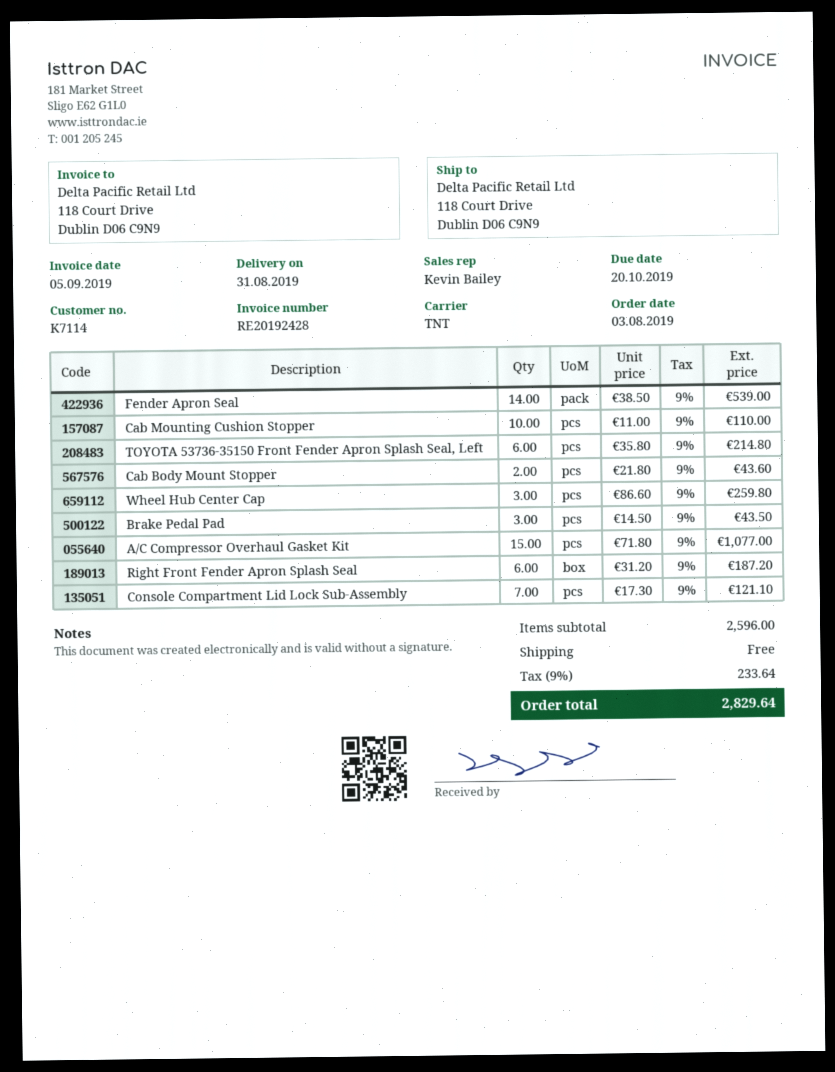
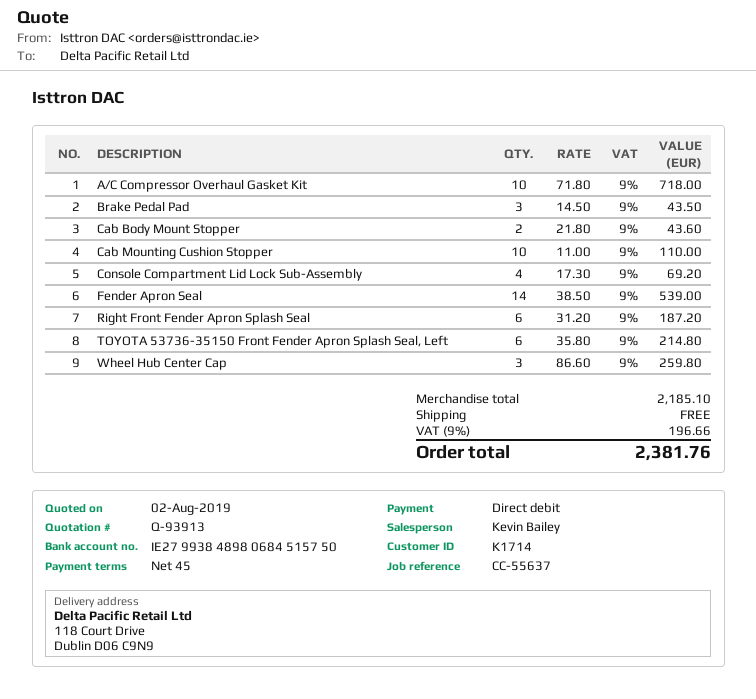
customer number: K7114 -> K1714
A/C Compressor Overhaul Gasket Kit: 15 x 71.80 = 1077.00 -> 10 x 71.80 = 718.00
Console Compartment Lid Lock Sub-Assembly: 7 x 17.30 = 121.10 -> 4 x 17.30 = 69.20
subtotal: 2596.00 -> 2185.10
tax: 9% = 233.64 -> 9% = 196.66
total: 2829.64 -> 2381.76

